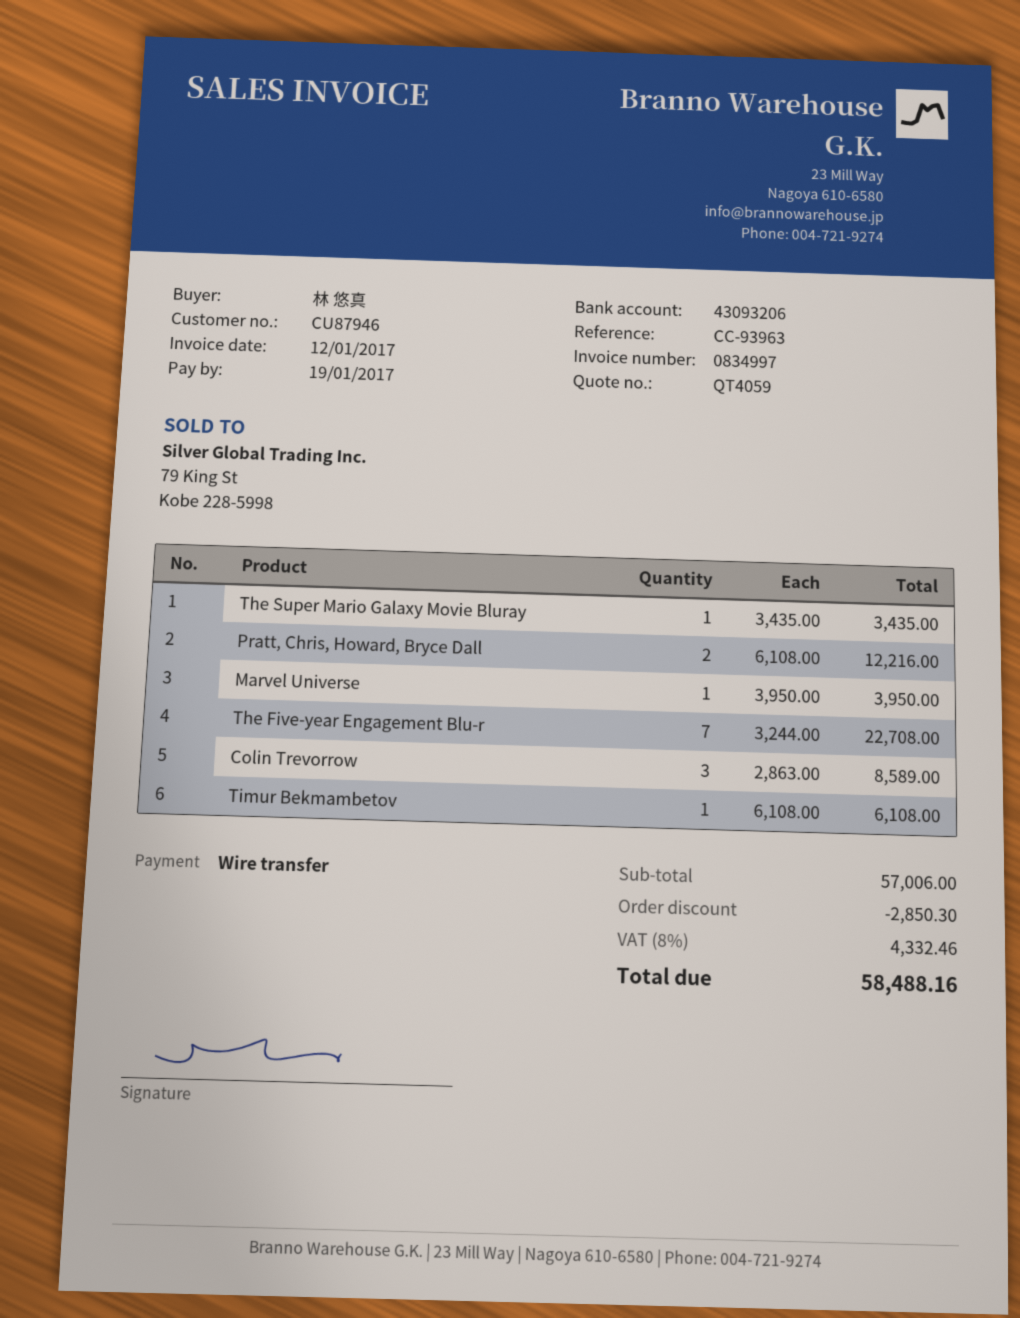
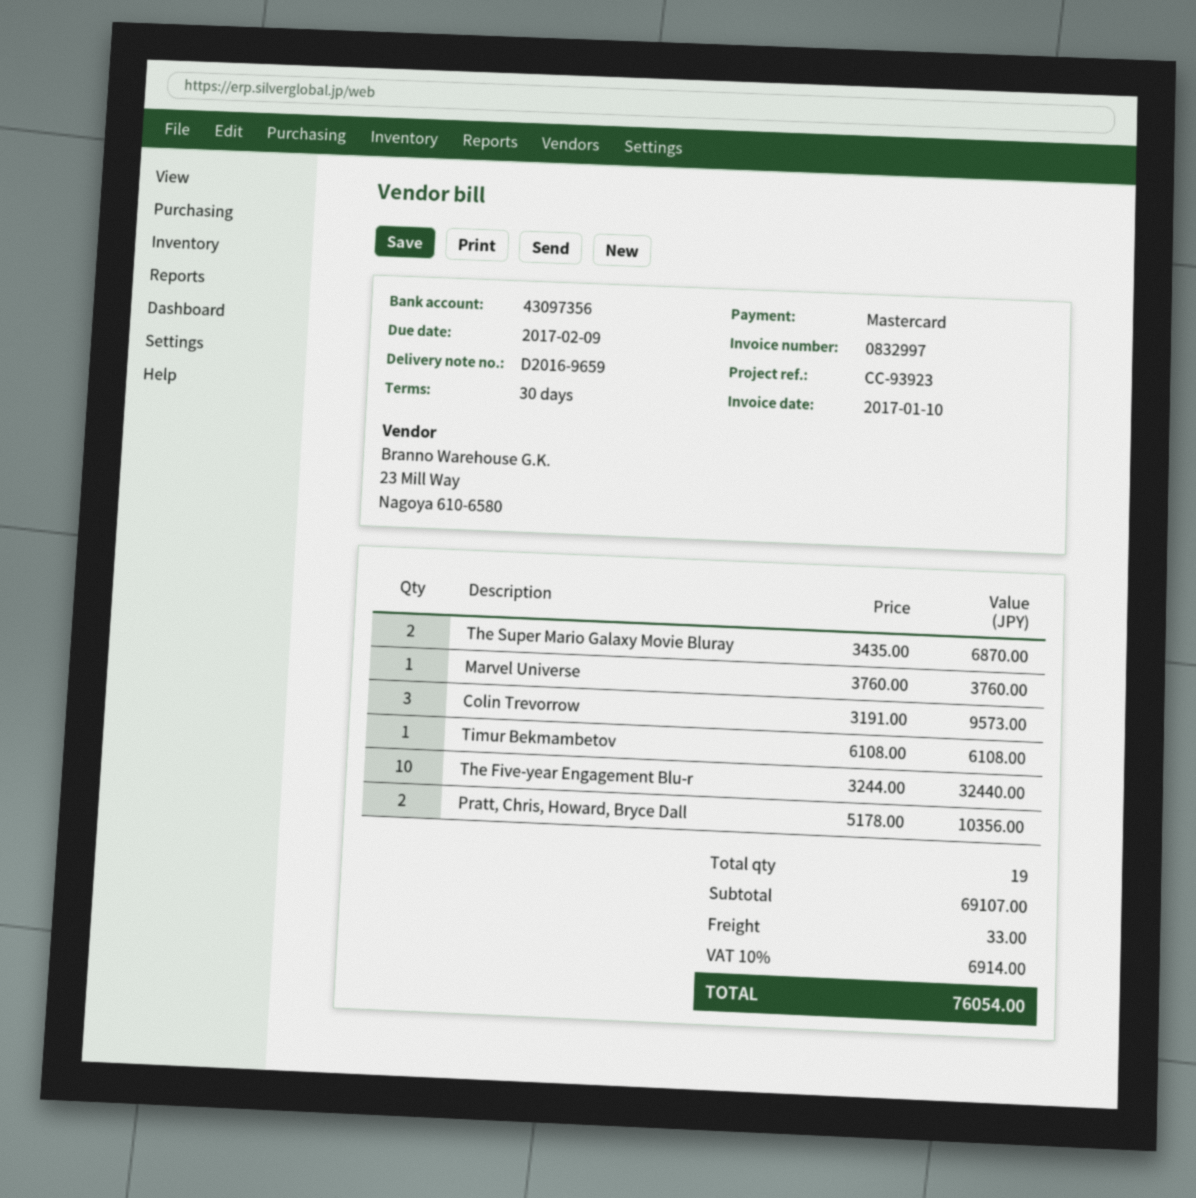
invoice number: 0834997 -> 0832997
invoice date: 2017-01-12 -> 2017-01-10
due date: 2017-01-19 -> 2017-02-09
reference: CC-93963 -> CC-93923
payment method: bank transfer -> Mastercard
bank account: 43093206 -> 43097356
The Super Mario Galaxy Movie Bluray: 1 x 3435.00 = 3435.00 -> 2 x 3435.00 = 6870.00
Pratt, Chris, Howard, Bryce Dall: 2 x 6108.00 = 12216.00 -> 2 x 5178.00 = 10356.00
Marvel Universe: 1 x 3950.00 = 3950.00 -> 1 x 3760.00 = 3760.00
The Five-year Engagement Blu-r: 7 x 3244.00 = 22708.00 -> 10 x 3244.00 = 32440.00
Colin Trevorrow: 3 x 2863.00 = 8589.00 -> 3 x 3191.00 = 9573.00
subtotal: 57006.00 -> 69107.00
discount: 2850.30 -> none
shipping: none -> 33.00
tax: 8% = 4332.46 -> 10% = 6914.00
total: 58488.16 -> 76054.00

